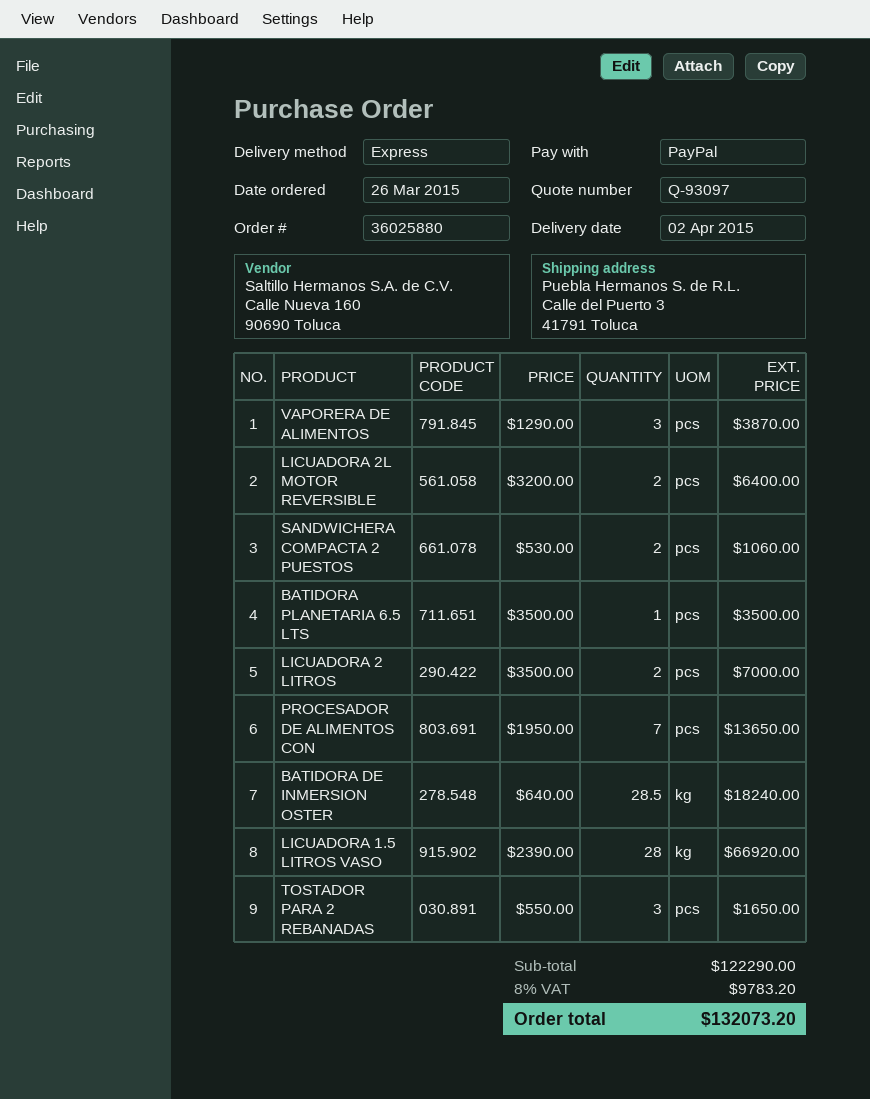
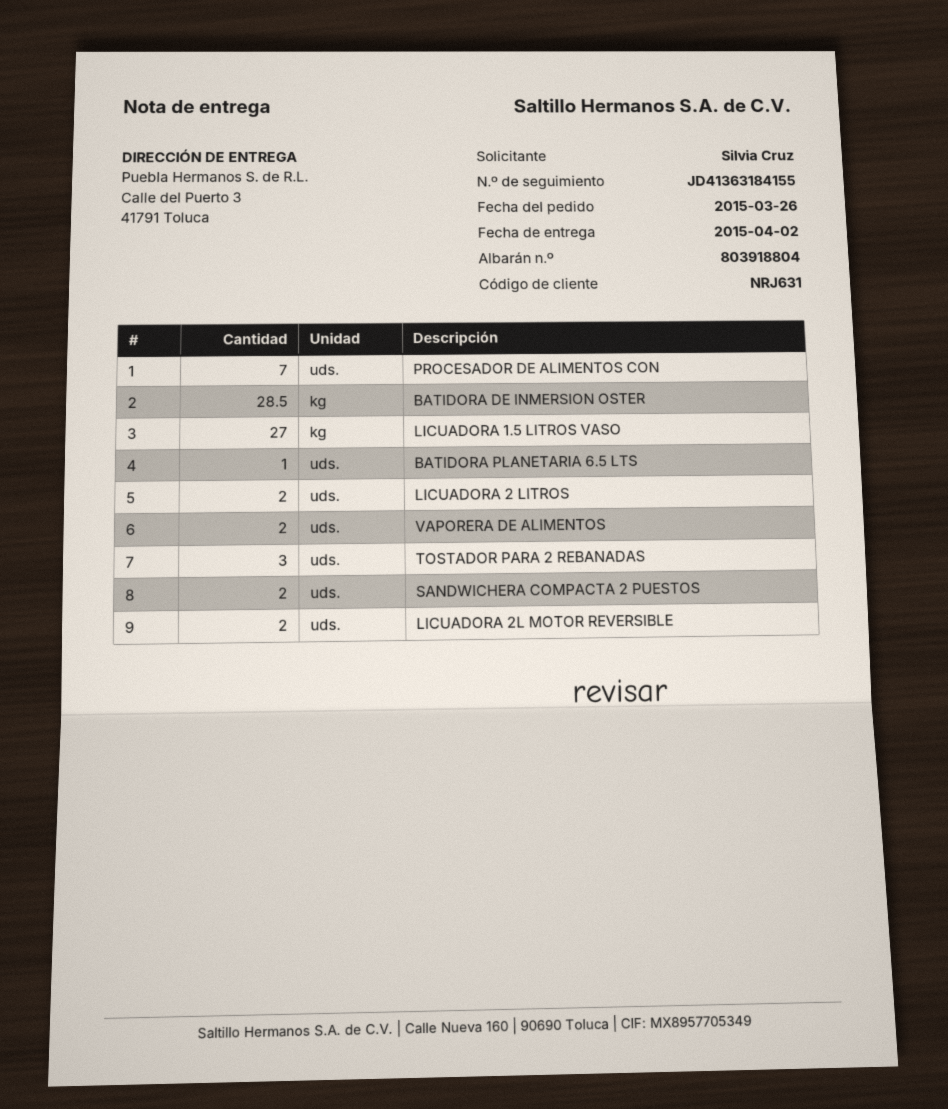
VAPORERA DE ALIMENTOS: 3 -> 2
LICUADORA 1.5 LITROS VASO: 28 -> 27

